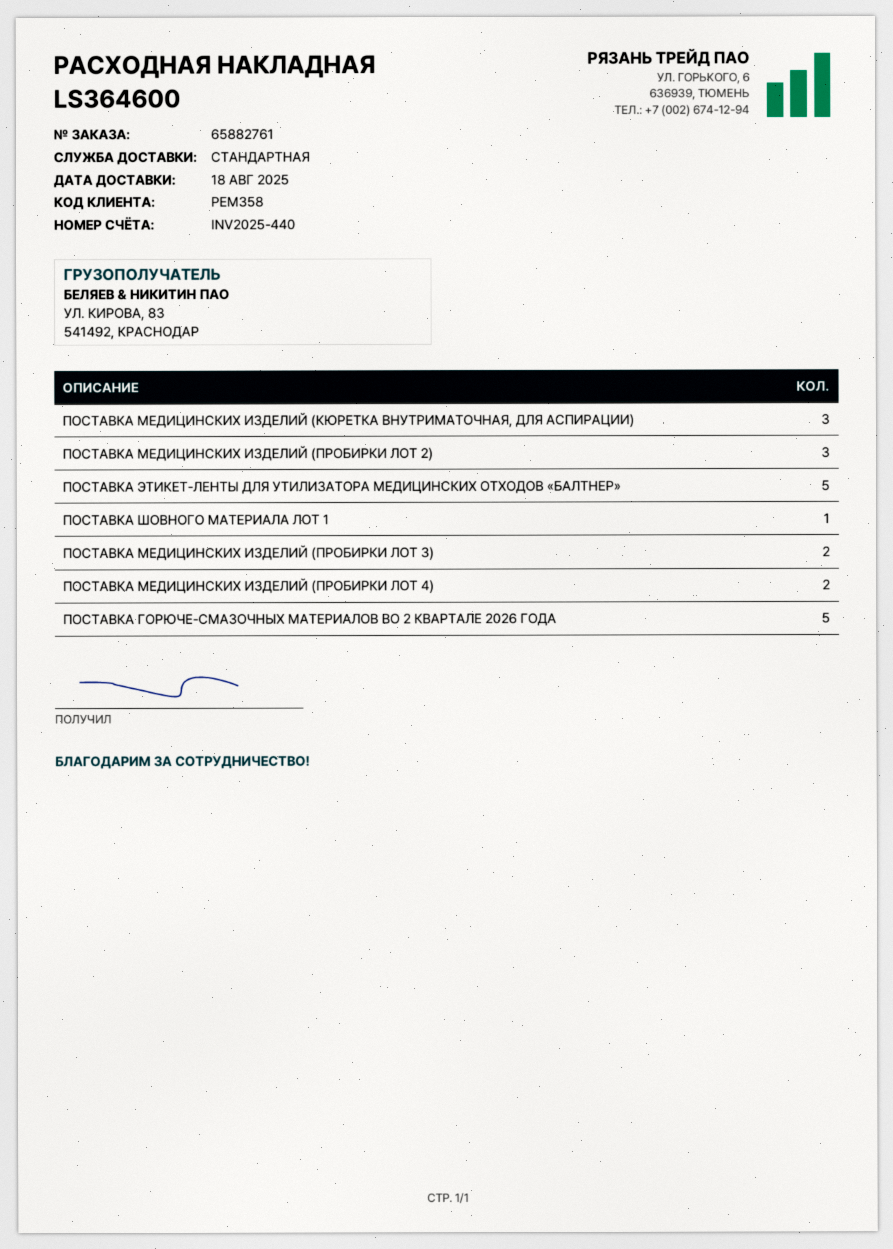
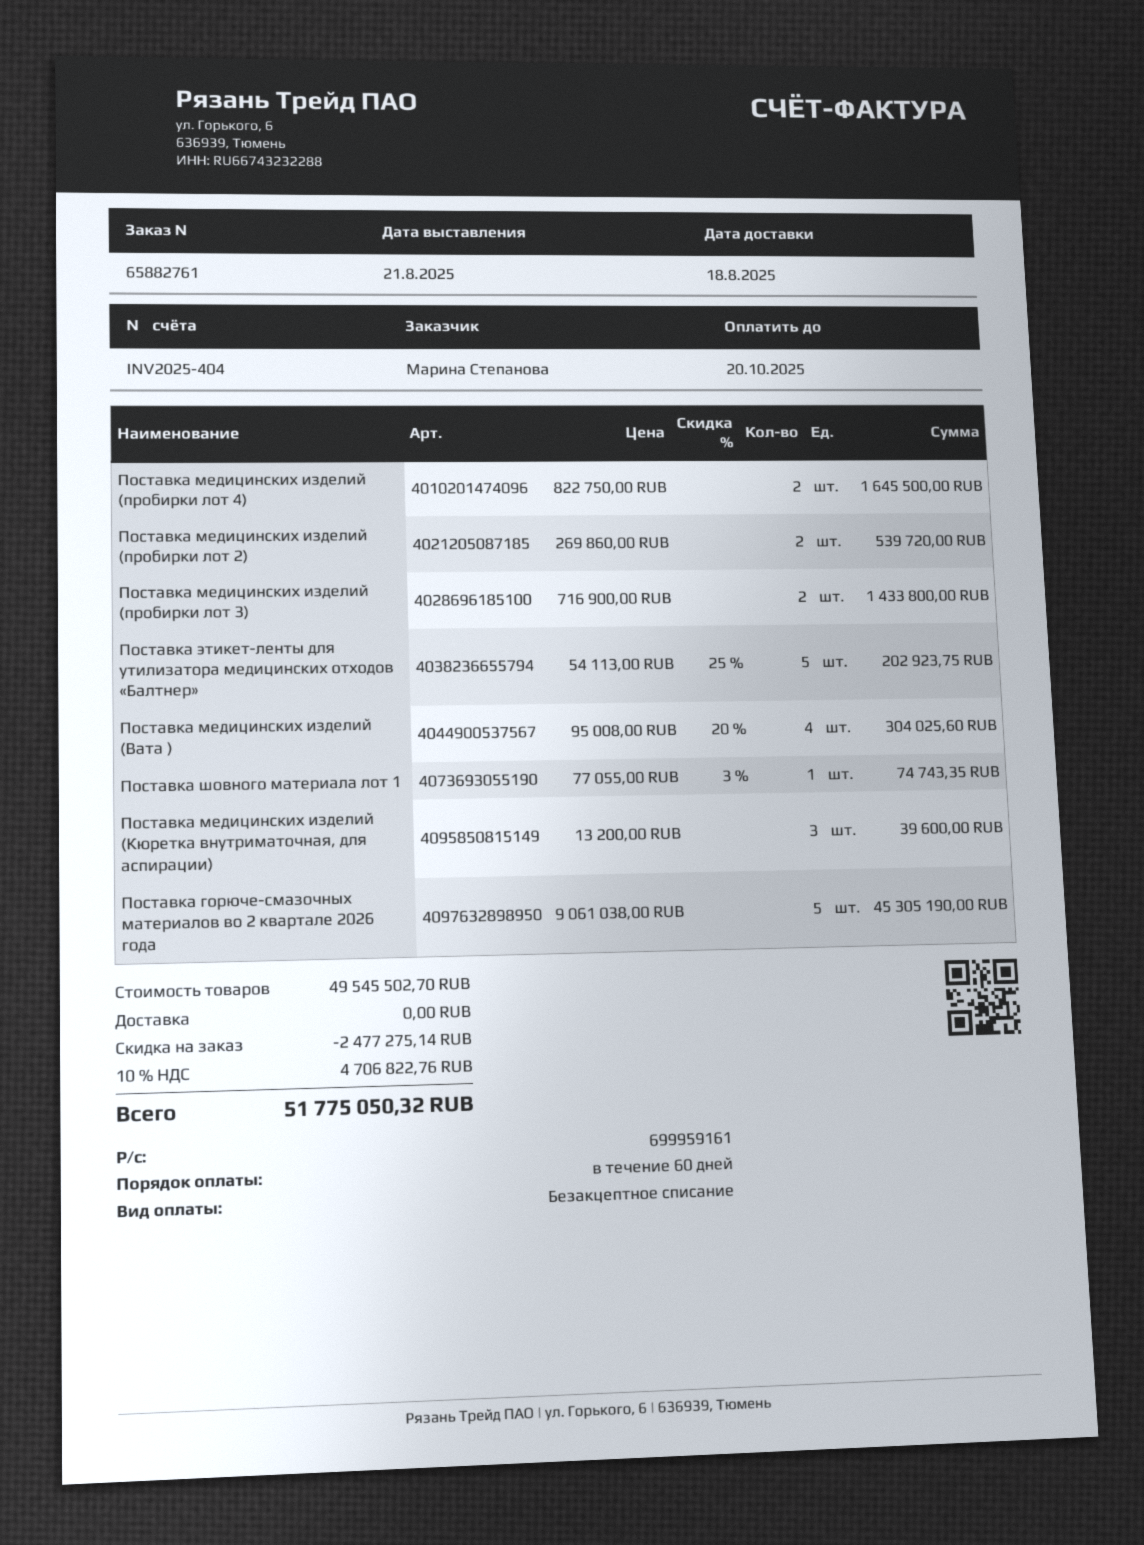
invoice number: INV2025-440 -> INV2025-404
ПОСТАВКА МЕДИЦИНСКИХ ИЗДЕЛИЙ (ПРОБИРКИ ЛОТ 2): 3 -> 2
Поставка медицинских изделий (Вата ): none -> 4

